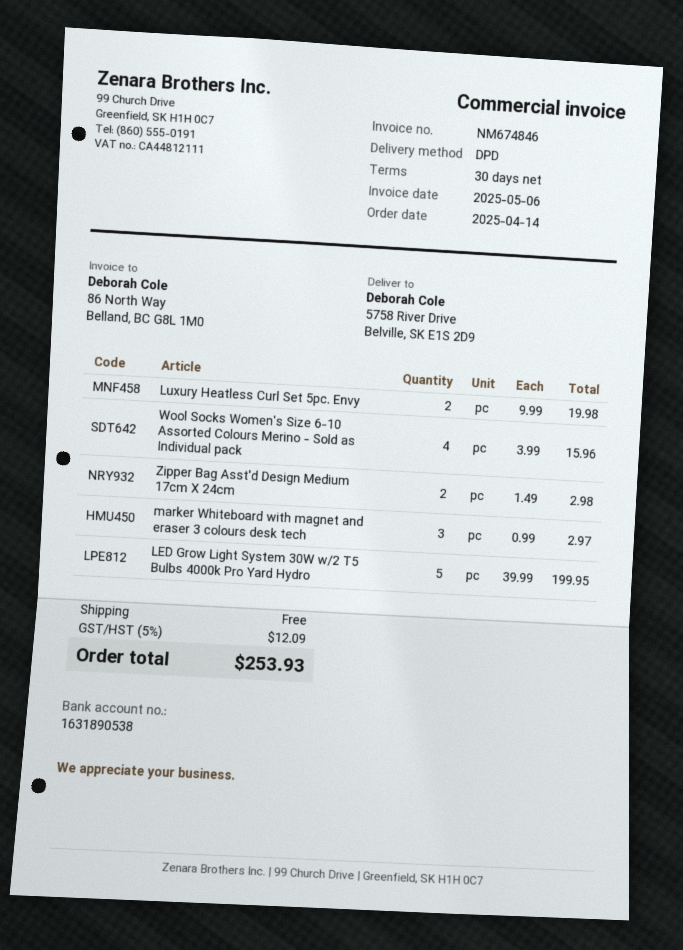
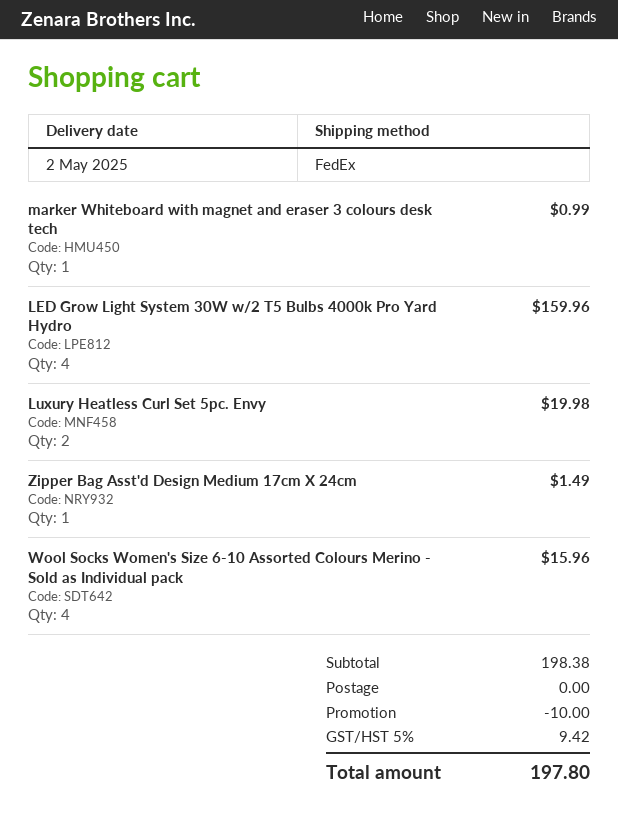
shipping method: DPD -> FedEx
Zipper Bag Asst'd Design Medium 17cm X 24cm: 2 for 2.98 -> 1 for 1.49
marker Whiteboard with magnet and eraser 3 colours desk tech: 3 for 2.97 -> 1 for 0.99
LED Grow Light System 30W w/2 T5 Bulbs 4000k Pro Yard Hydro: 5 for 199.95 -> 4 for 159.96
discount: none -> 10.00
tax: 5% = 12.09 -> 5% = 9.42
total: 253.93 -> 197.80

